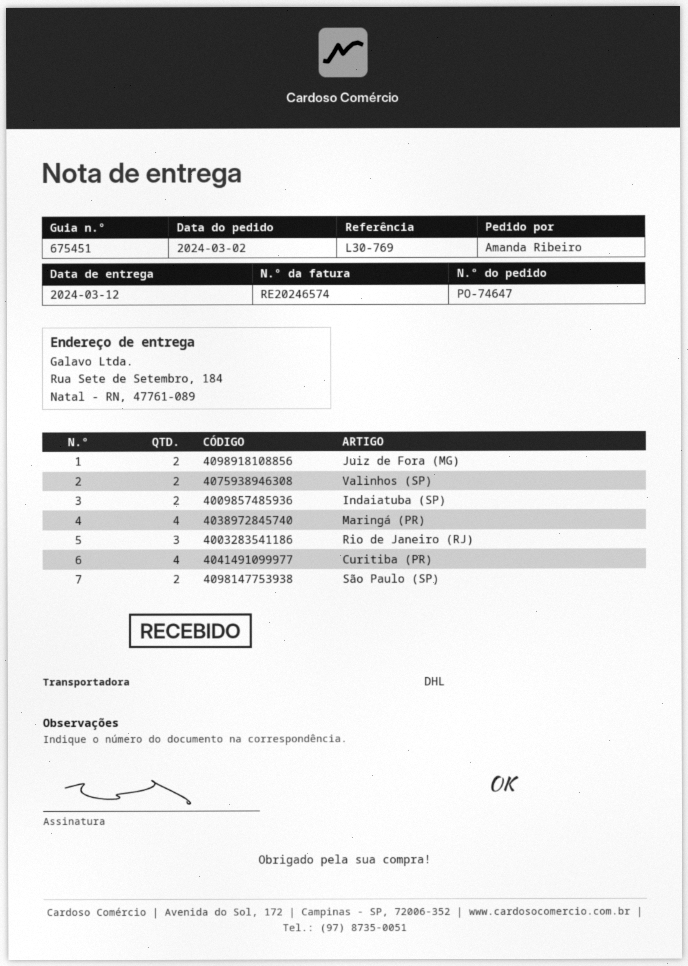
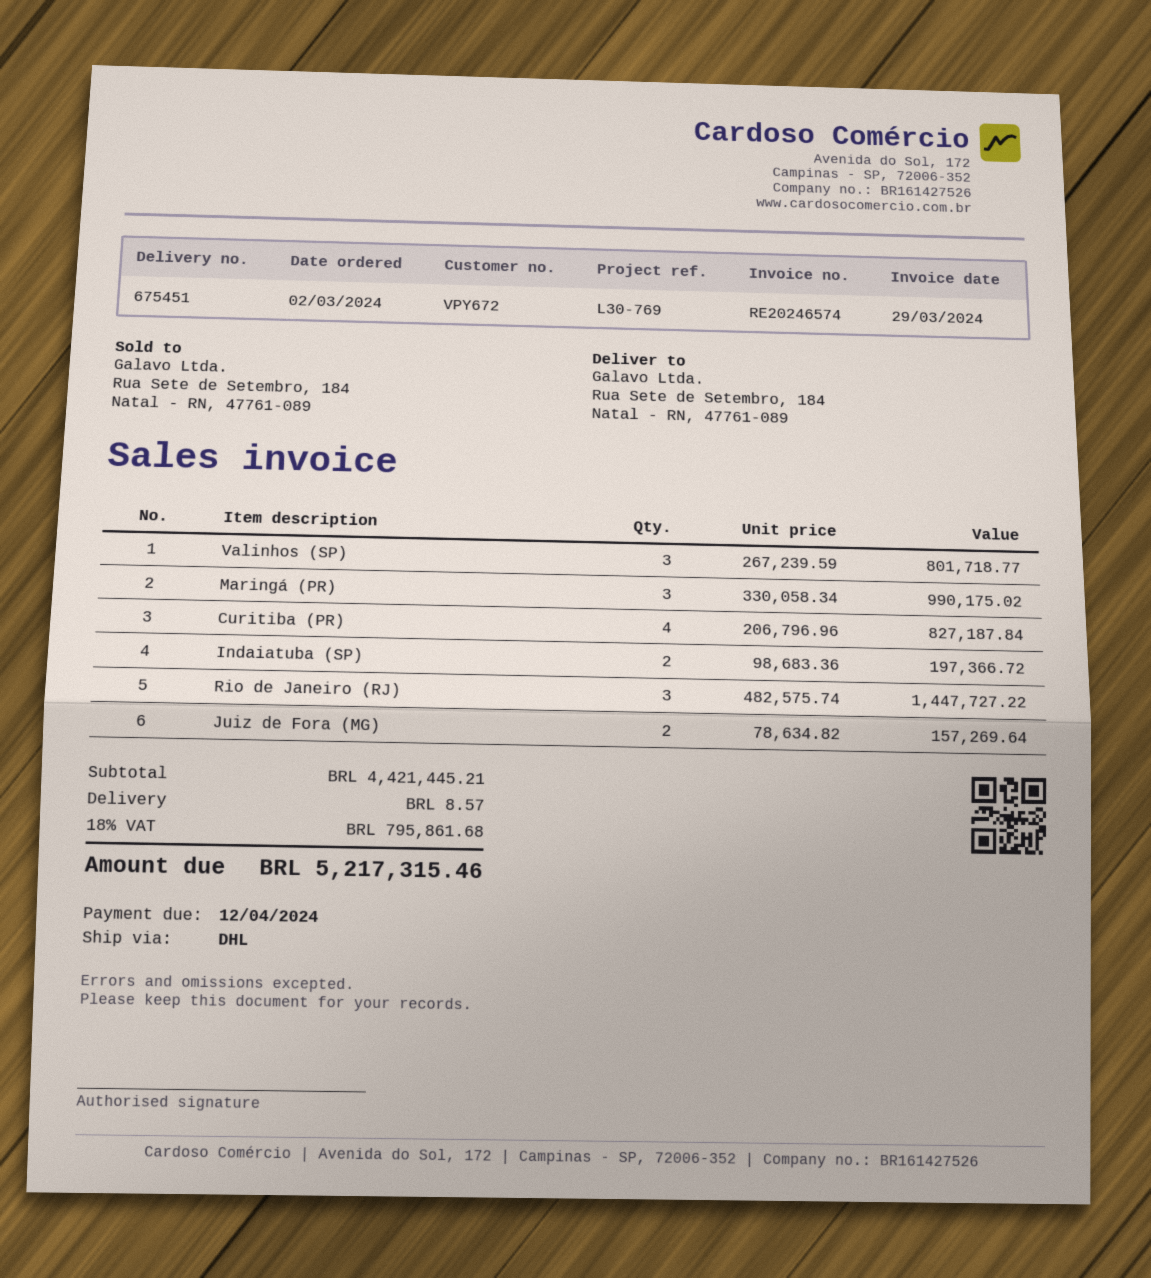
Valinhos (SP): 2 -> 3
Maringá (PR): 4 -> 3
São Paulo (SP): 2 -> none

